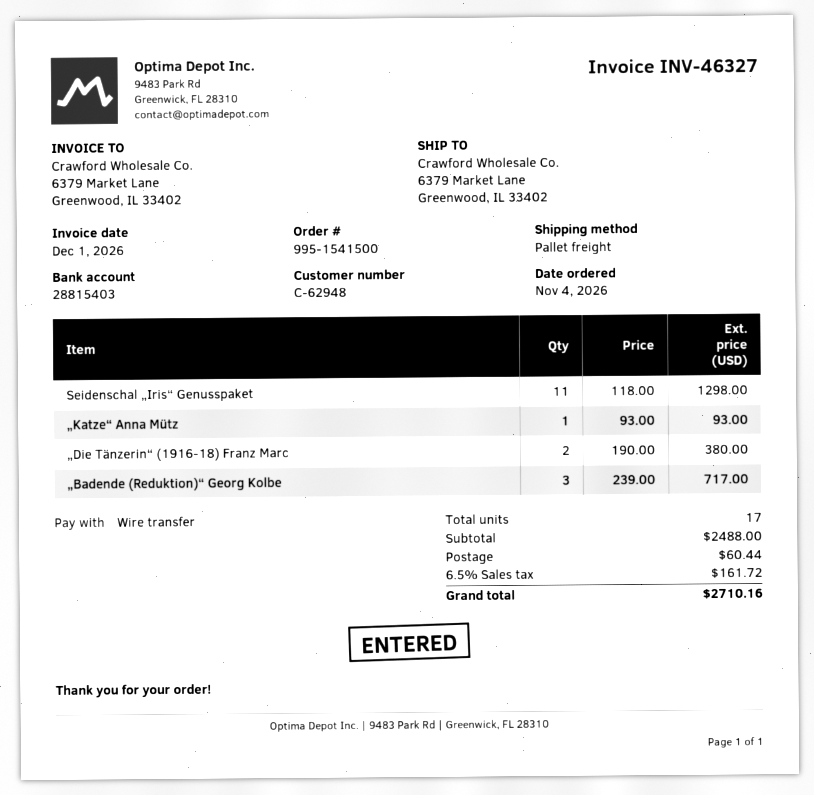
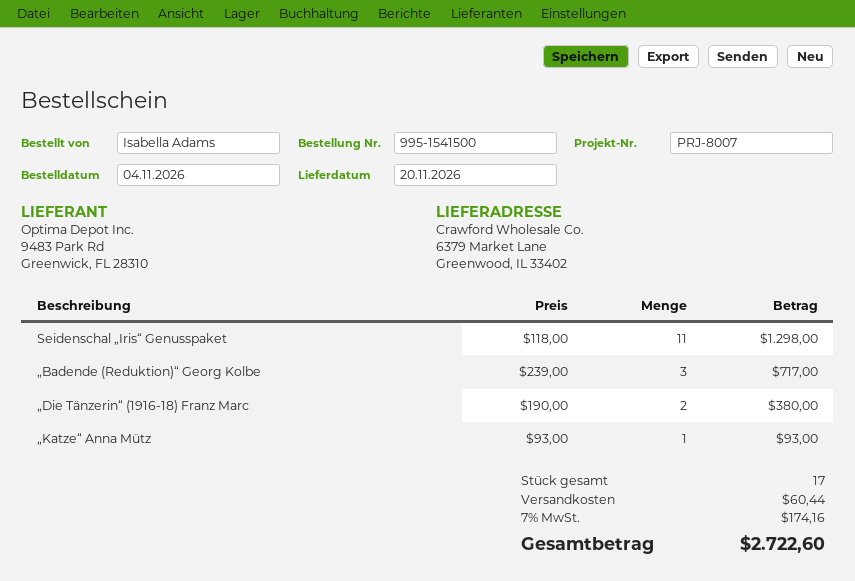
tax: 6.5% = 161.72 -> 7% = 174.16
total: 2710.16 -> 2722.60

